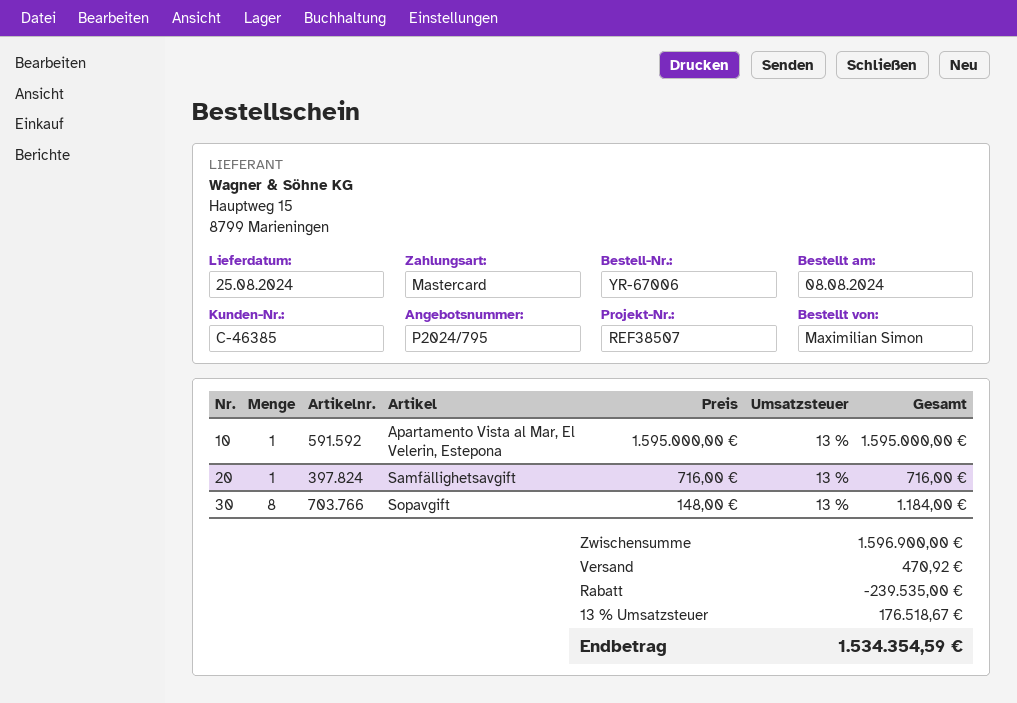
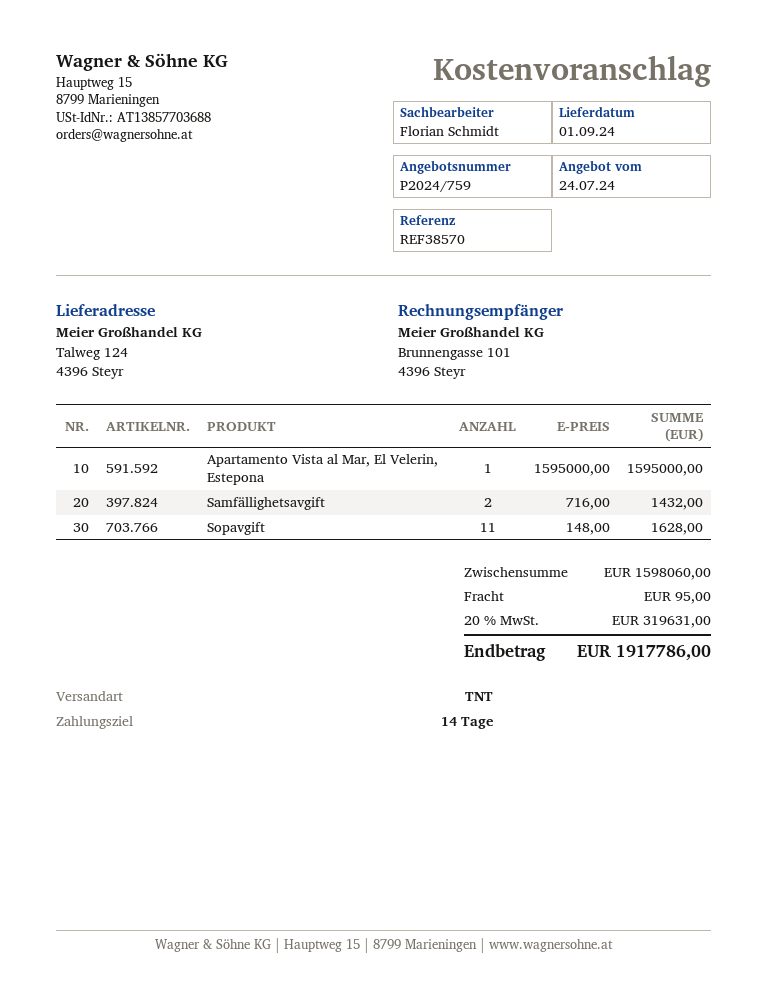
quote number: P2024/795 -> P2024/759
delivery date: 2024-08-25 -> 2024-09-01
reference: REF38507 -> REF38570
Samfällighetsavgift: 1 x 716.00 = 716.00 -> 2 x 716.00 = 1432.00
Sopavgift: 8 x 148.00 = 1184.00 -> 11 x 148.00 = 1628.00
subtotal: 1596900.00 -> 1598060.00
discount: 239535.00 -> none
shipping: 470.92 -> 95.00
tax: 13% = 176518.67 -> 20% = 319631.00
total: 1534354.59 -> 1917786.00

